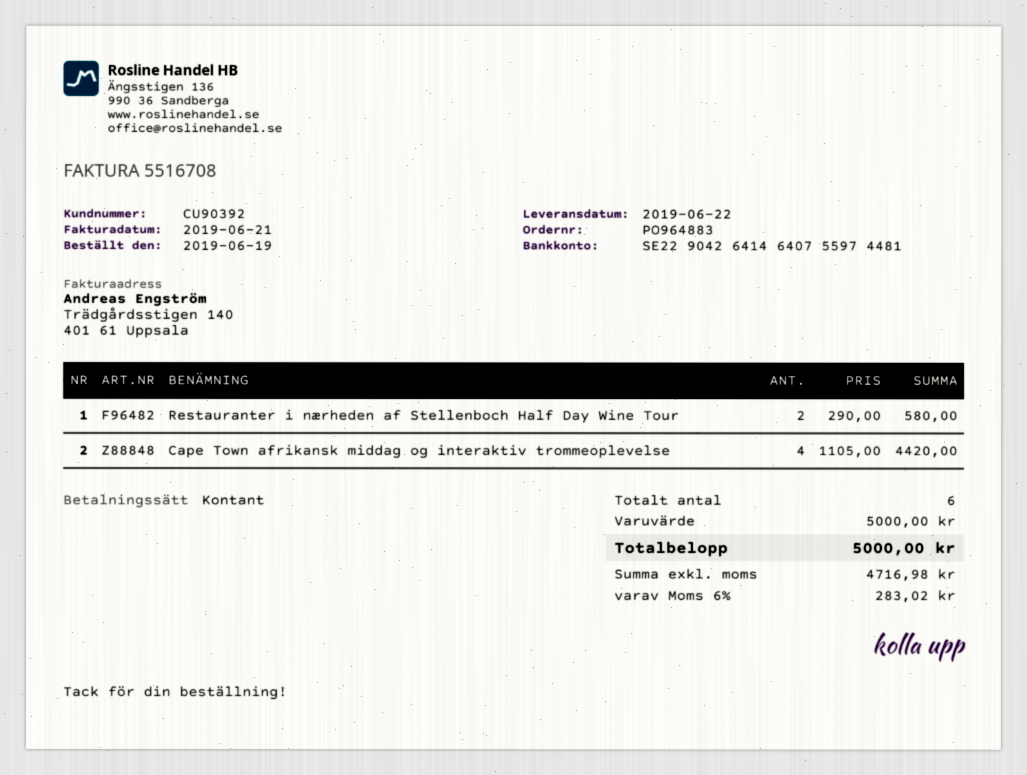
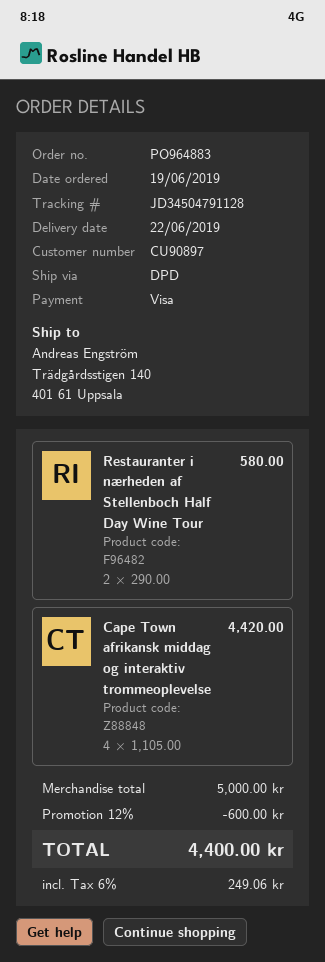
customer number: CU90392 -> CU90897
payment method: cash -> Visa
discount: none -> 12% = 600.00
tax: 6% = 283.02 -> 6% = 249.06
total: 5000.00 -> 4400.00

